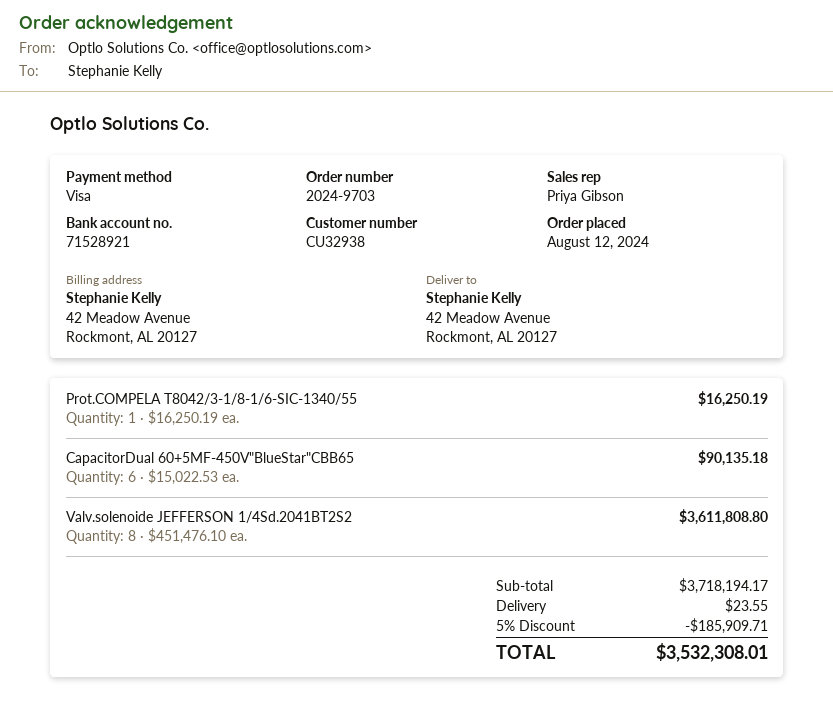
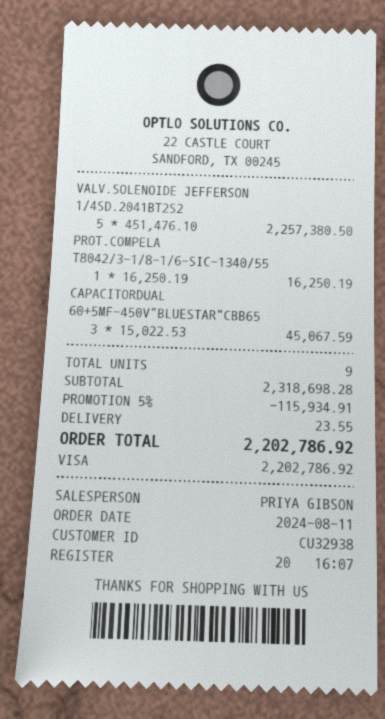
order date: 2024-08-12 -> 2024-08-11
CapacitorDual 60+5MF-450V"BlueStar"CBB65: 6 x 15022.53 = 90135.18 -> 3 x 15022.53 = 45067.59
Valv.solenoide JEFFERSON 1/4Sd.2041BT2S2: 8 x 451476.10 = 3611808.80 -> 5 x 451476.10 = 2257380.50
subtotal: 3718194.17 -> 2318698.28
discount: 5% = 185909.71 -> 5% = 115934.91
total: 3532308.01 -> 2202786.92

